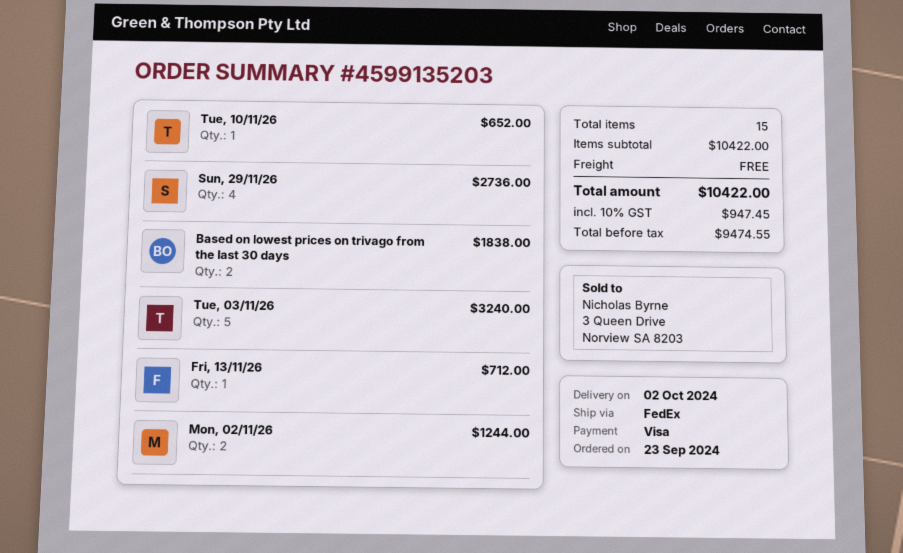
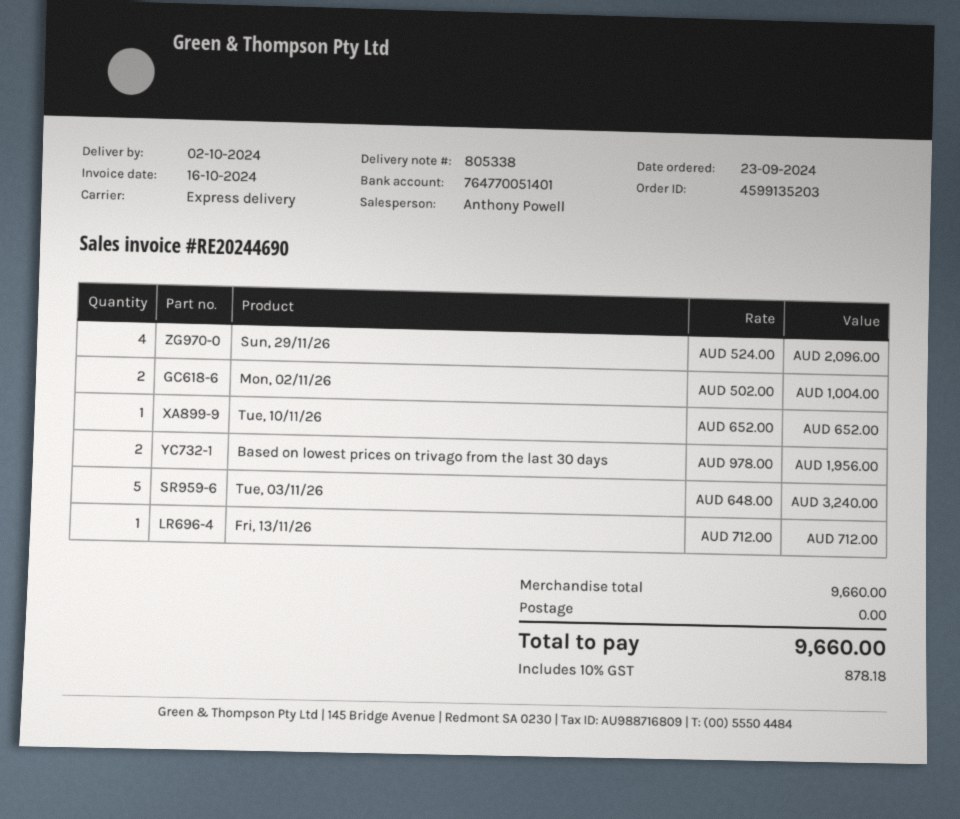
shipping method: FedEx -> express
Sun, 29/11/26: 4 for 2736.00 -> 4 for 2096.00
Based on lowest prices on trivago from the last 30 days: 2 for 1838.00 -> 2 for 1956.00
Mon, 02/11/26: 2 for 1244.00 -> 2 for 1004.00
subtotal: 10422.00 -> 9660.00
tax: 10% = 947.45 -> 10% = 878.18
total: 10422.00 -> 9660.00

